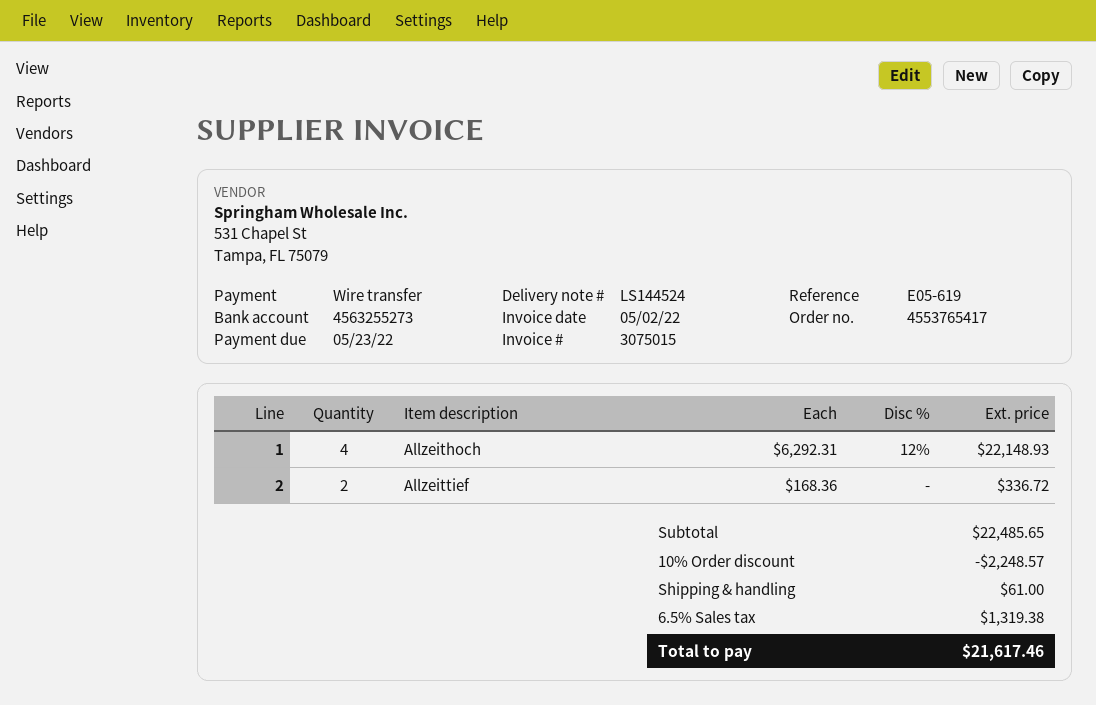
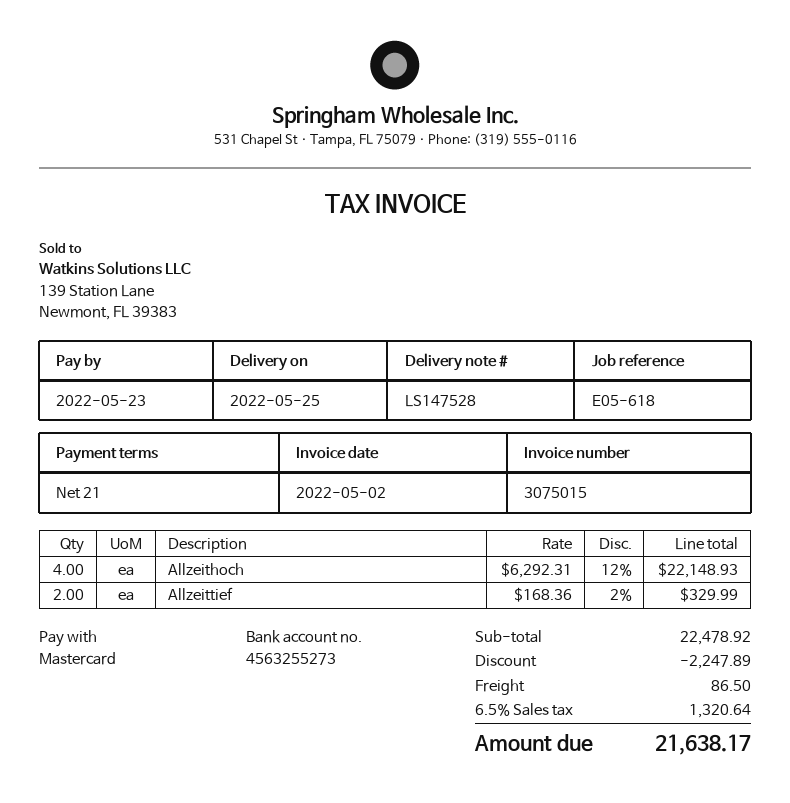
delivery note number: LS144524 -> LS147528
reference: E05-619 -> E05-618
payment method: bank transfer -> Mastercard
Allzeittief: 2 x 168.36 = 336.72 -> 2 x 168.36 - 2% = 329.99
subtotal: 22485.65 -> 22478.92
discount: 2248.57 -> 2247.89
shipping: 61.00 -> 86.50
tax: 6.5% = 1319.38 -> 6.5% = 1320.64
total: 21617.46 -> 21638.17

